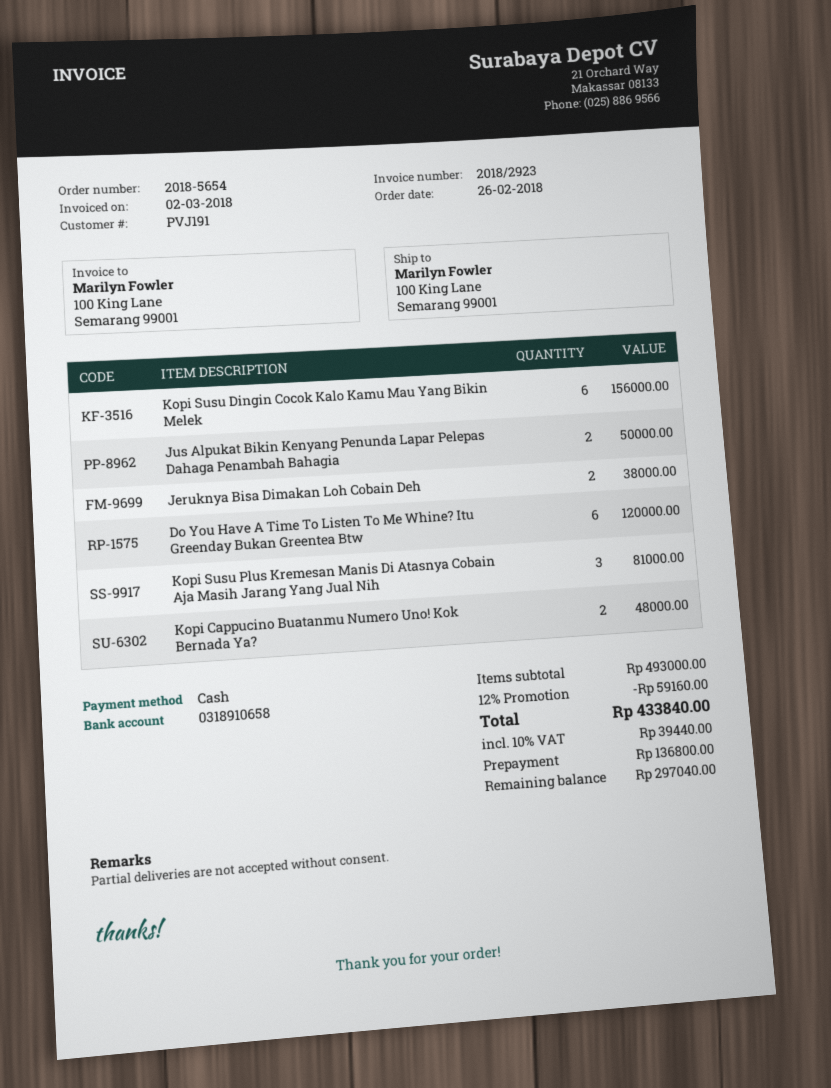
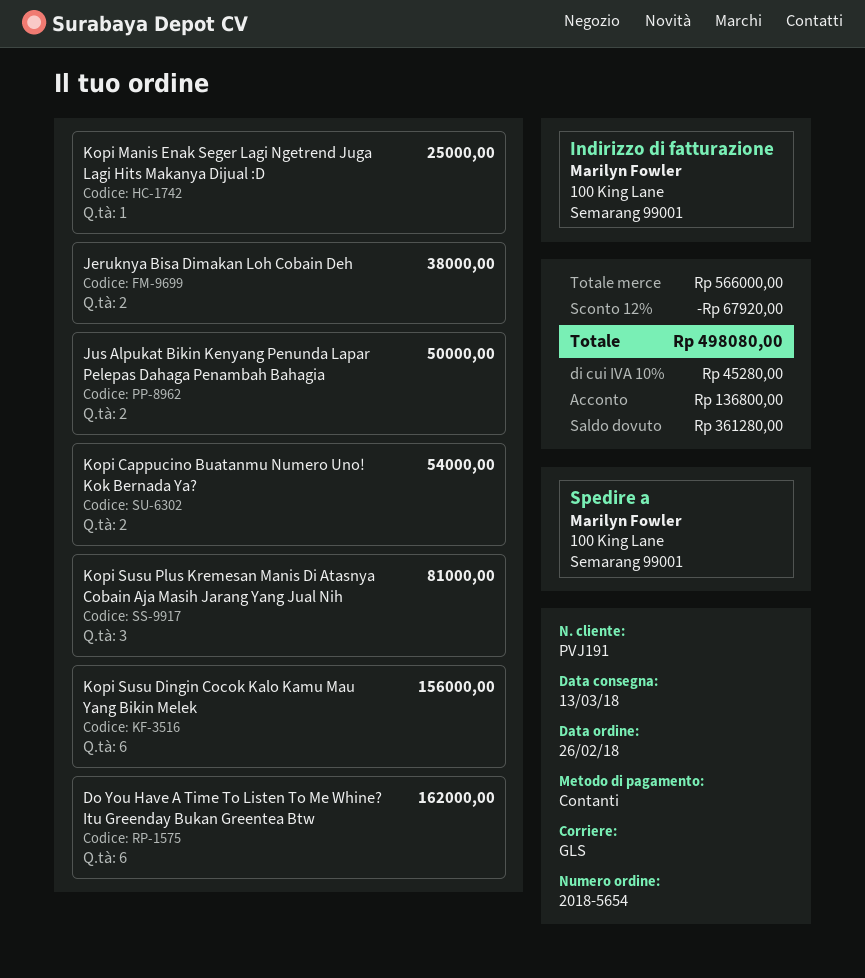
Do You Have A Time To Listen To Me Whine? Itu Greenday Bukan Greentea Btw: 6 for 120000.00 -> 6 for 162000.00
Kopi Cappucino Buatanmu Numero Uno! Kok Bernada Ya?: 2 for 48000.00 -> 2 for 54000.00
Kopi Manis Enak Seger Lagi Ngetrend Juga Lagi Hits Makanya Dijual :D: none -> 1 for 25000.00
subtotal: 493000.00 -> 566000.00
discount: 12% = 59160.00 -> 12% = 67920.00
tax: 10% = 39440.00 -> 10% = 45280.00
total: 433840.00 -> 498080.00
balance: 297040.00 -> 361280.00

